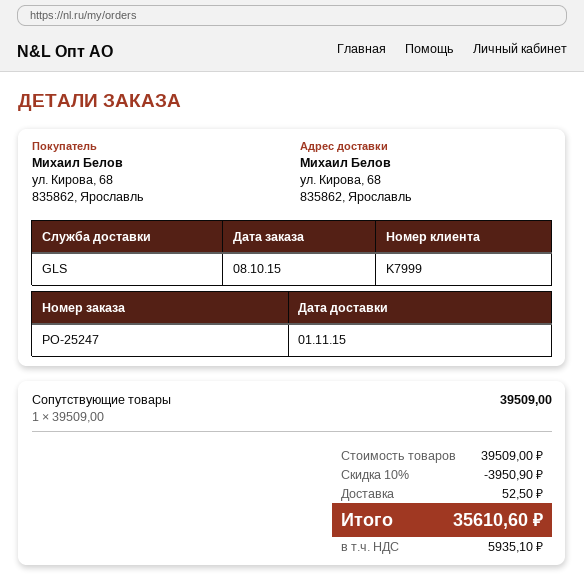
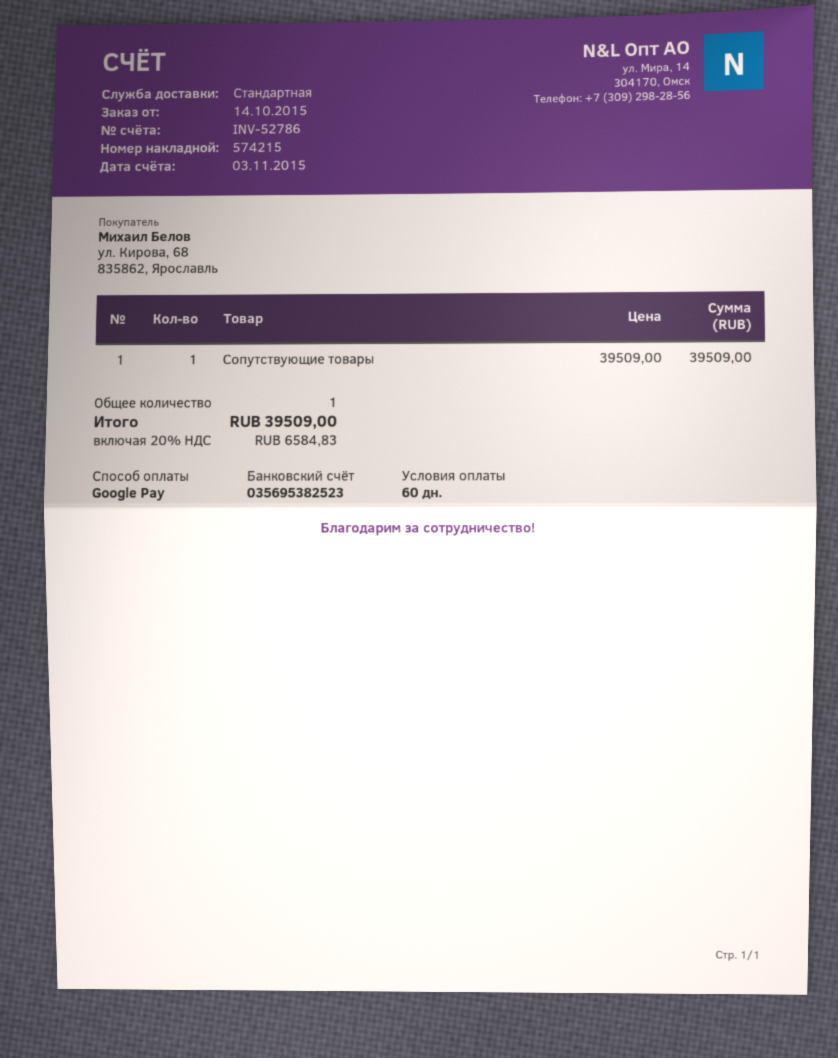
order date: 2015-10-08 -> 2015-10-14
shipping method: GLS -> standard
discount: 10% = 3950.90 -> none
shipping: 52.50 -> none
tax: 5935.10 -> 6584.83
total: 35610.60 -> 39509.00

